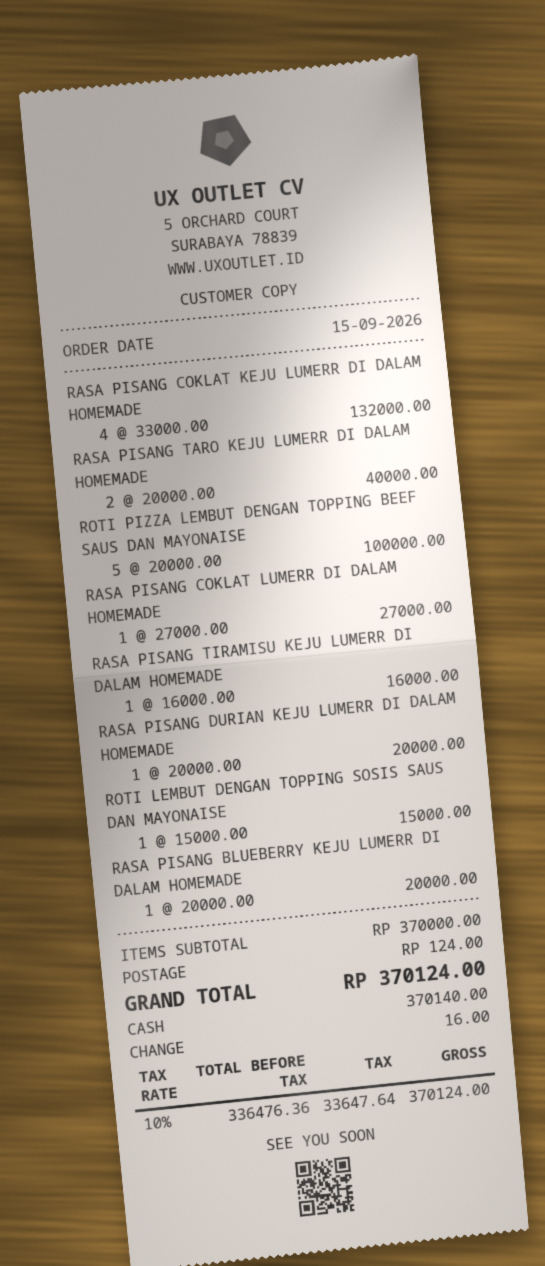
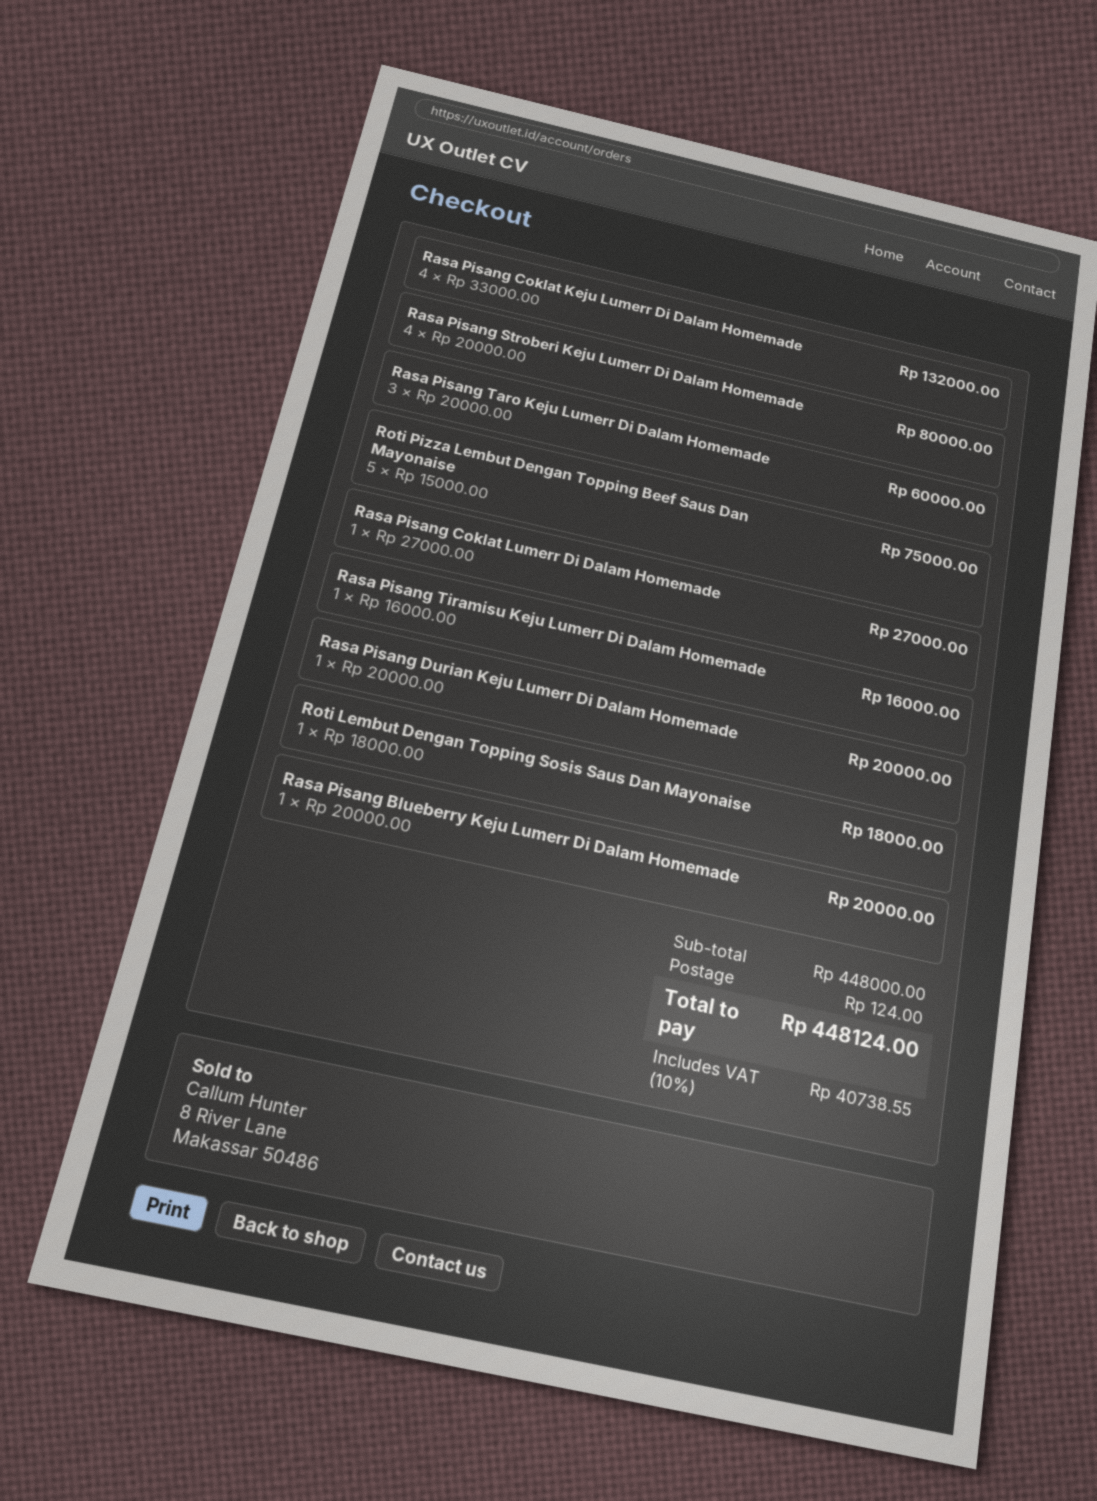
RASA PISANG TARO KEJU LUMERR DI DALAM HOMEMADE: 2 x 20000.00 = 40000.00 -> 3 x 20000.00 = 60000.00
ROTI PIZZA LEMBUT DENGAN TOPPING BEEF SAUS DAN MAYONAISE: 5 x 20000.00 = 100000.00 -> 5 x 15000.00 = 75000.00
ROTI LEMBUT DENGAN TOPPING SOSIS SAUS DAN MAYONAISE: 1 x 15000.00 = 15000.00 -> 1 x 18000.00 = 18000.00
Rasa Pisang Stroberi Keju Lumerr Di Dalam Homemade: none -> 4 x 20000.00 = 80000.00
subtotal: 370000.00 -> 448000.00
tax: 10% = 33647.64 -> 10% = 40738.55
total: 370124.00 -> 448124.00

